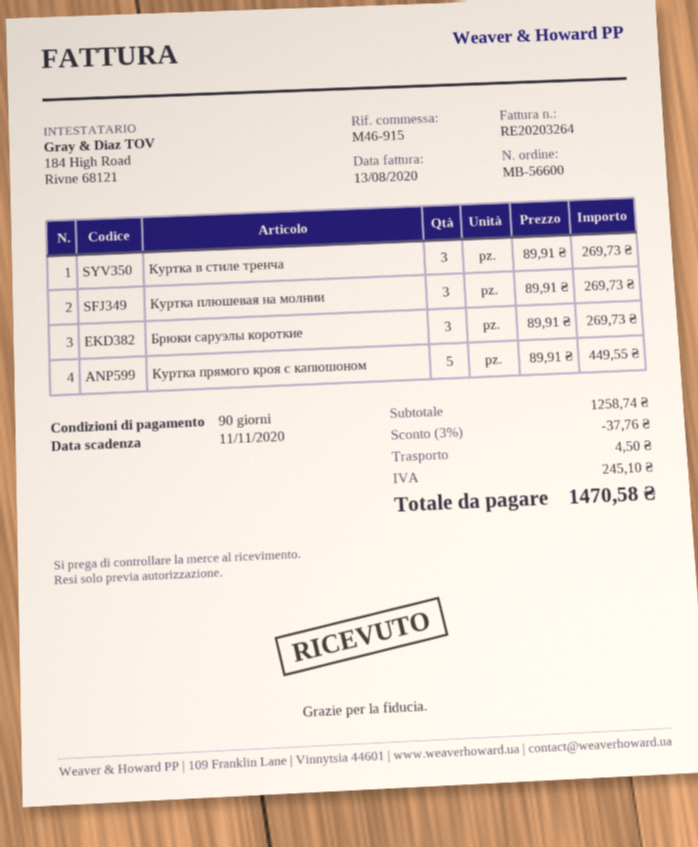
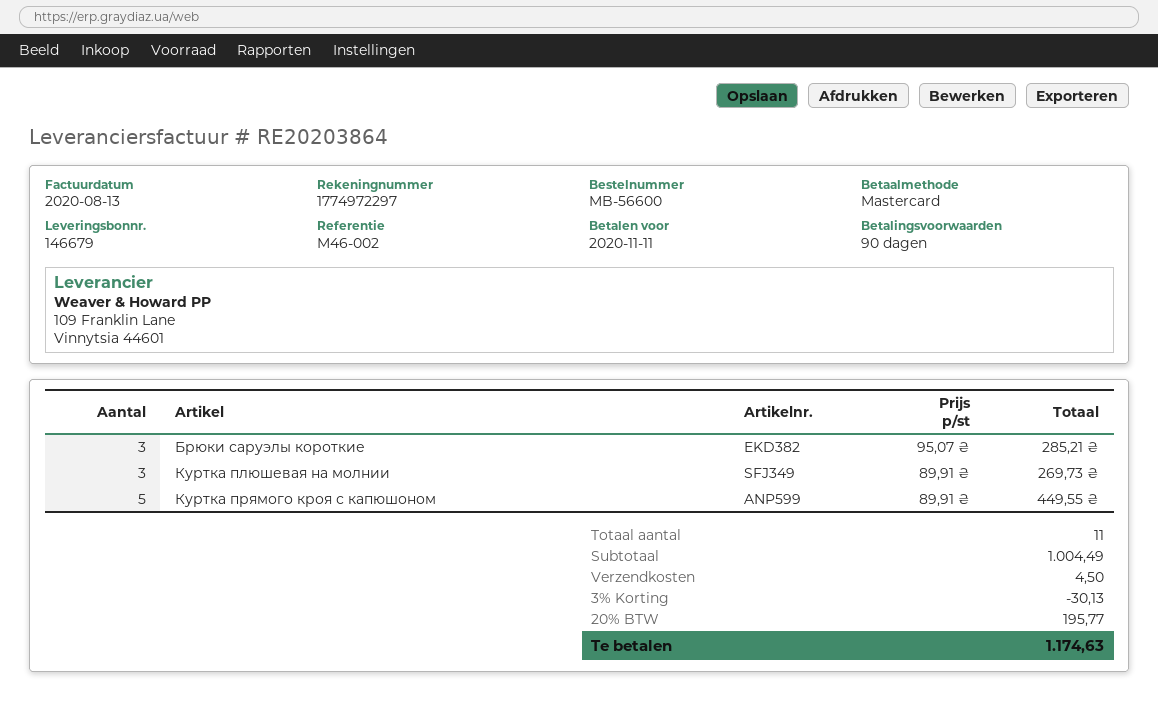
invoice number: RE20203264 -> RE20203864
reference: M46-915 -> M46-002
Куртка в стиле тренча: 3 x 89.91 = 269.73 -> none
Брюки саруэлы короткие: 3 x 89.91 = 269.73 -> 3 x 95.07 = 285.21
subtotal: 1258.74 -> 1004.49
discount: 3% = 37.76 -> 3% = 30.13
tax: 245.10 -> 195.77
total: 1470.58 -> 1174.63

